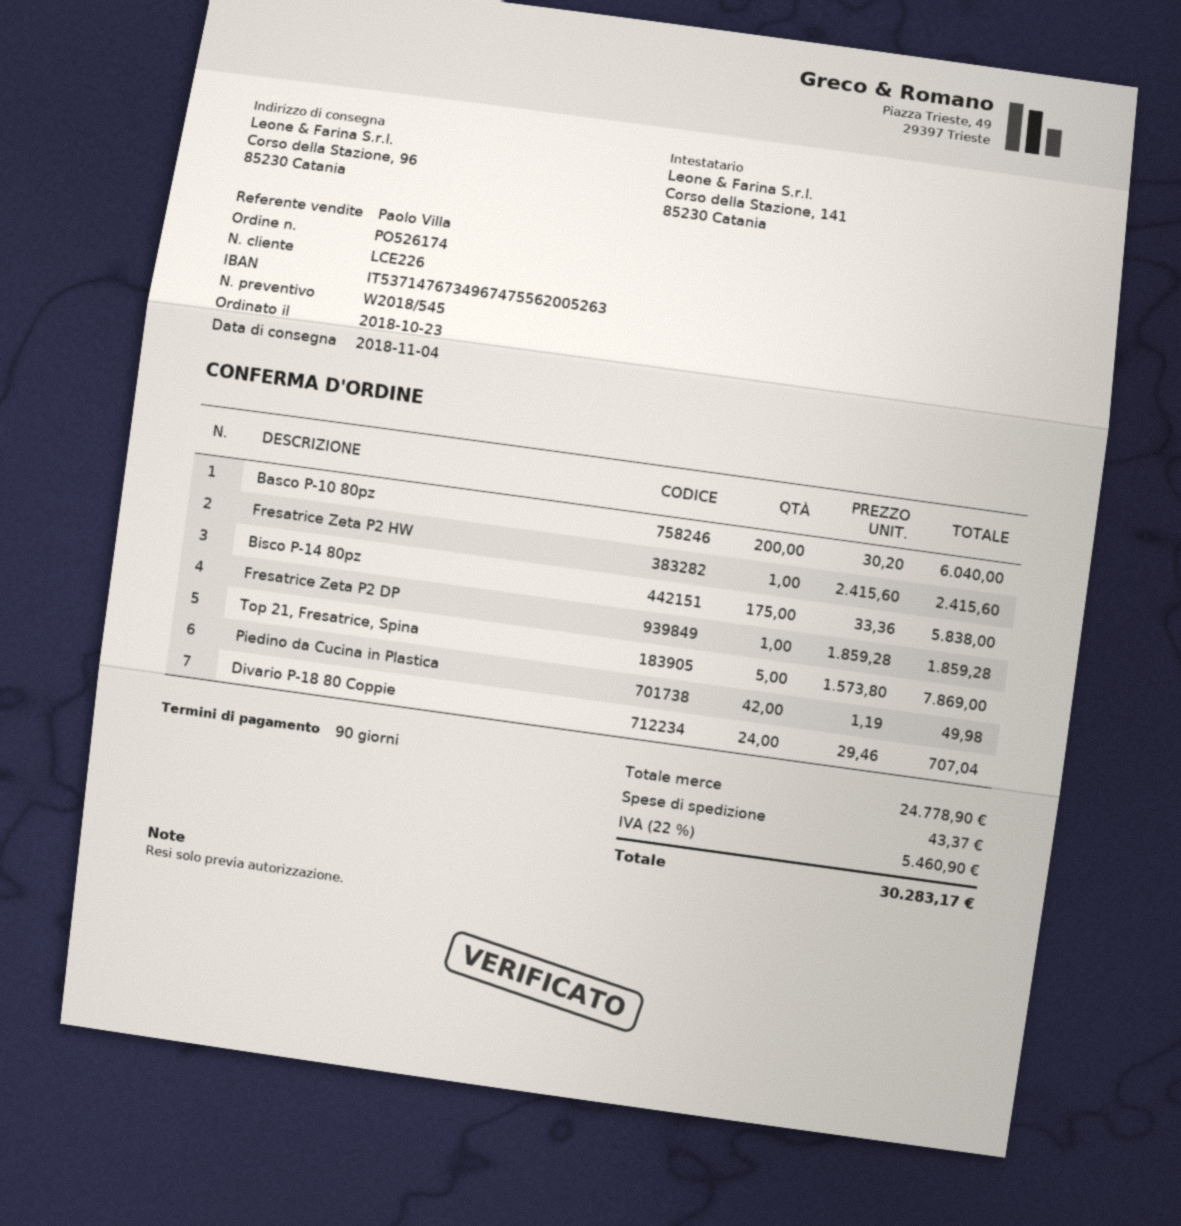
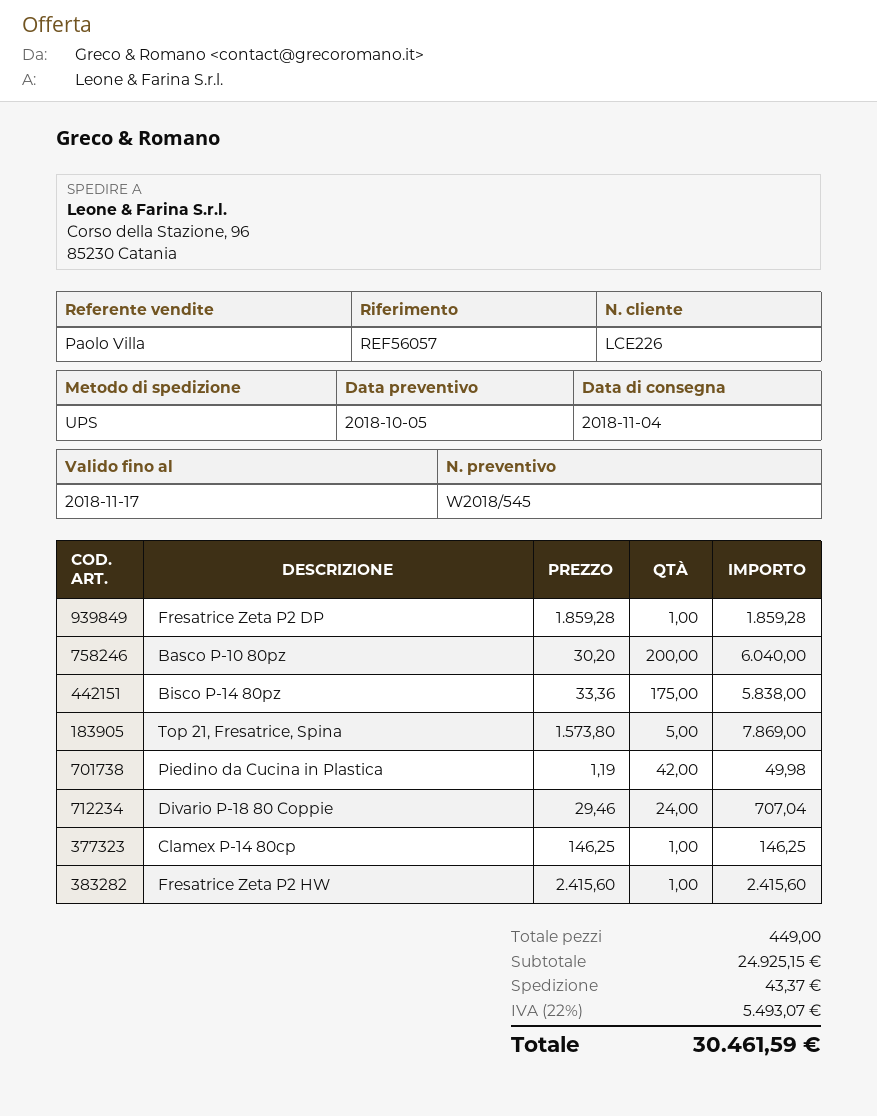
Clamex P-14 80cp: none -> 1 x 146.25 = 146.25
subtotal: 24778.90 -> 24925.15
tax: 22% = 5460.90 -> 22% = 5493.07
total: 30283.17 -> 30461.59

